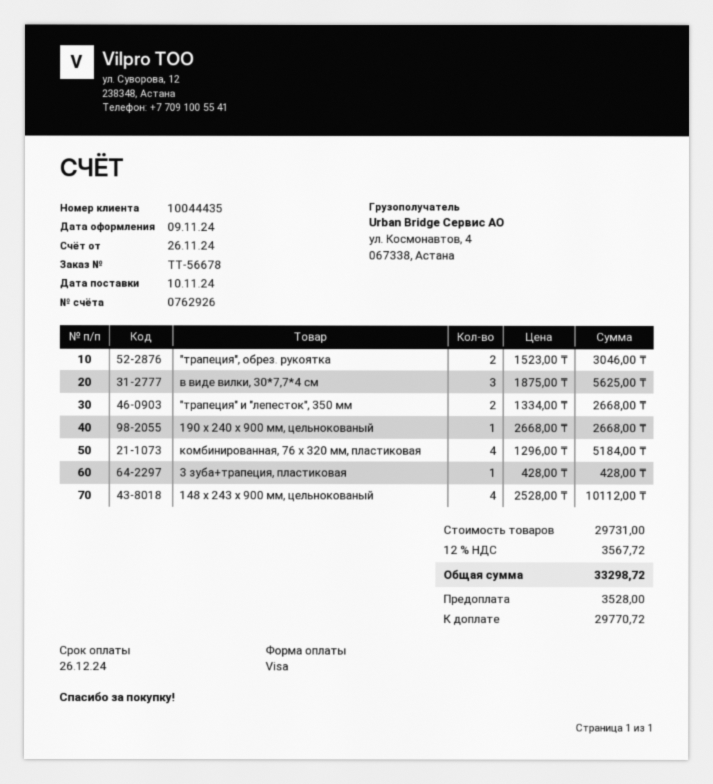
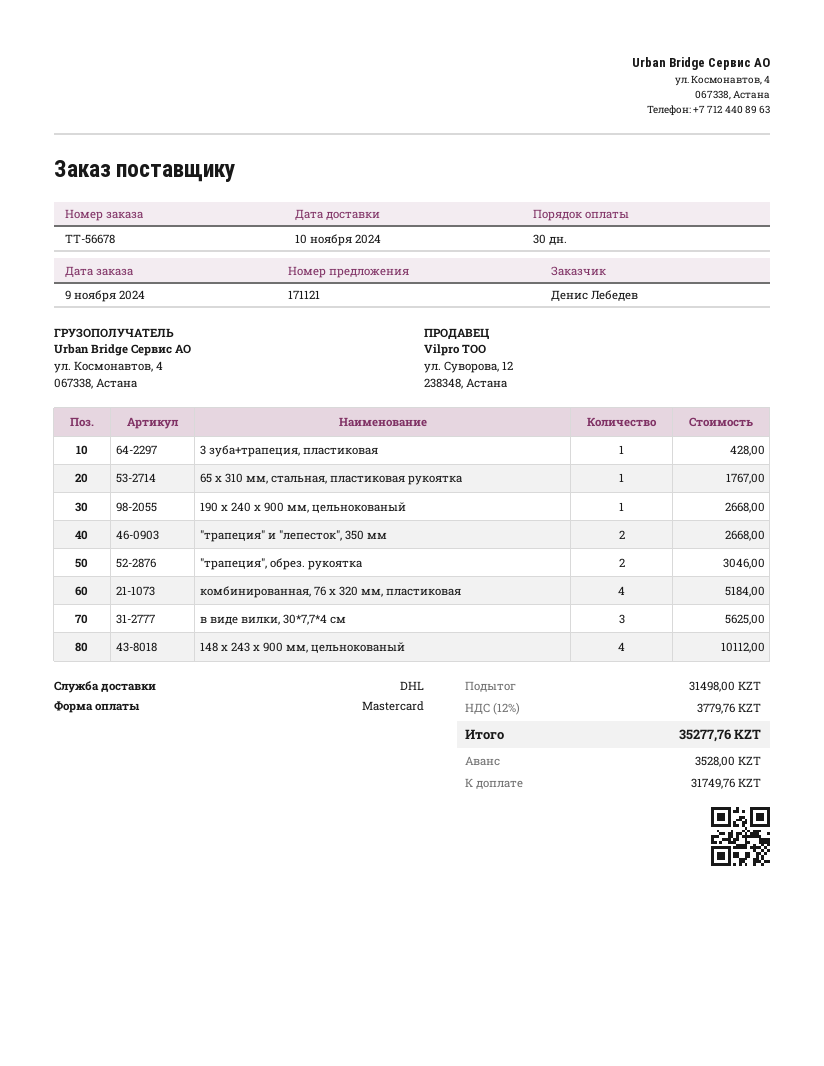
payment method: Visa -> Mastercard
65 х 310 мм, стальная, пластиковая рукоятка: none -> 1 for 1767.00
subtotal: 29731.00 -> 31498.00
tax: 12% = 3567.72 -> 12% = 3779.76
total: 33298.72 -> 35277.76
balance: 29770.72 -> 31749.76

